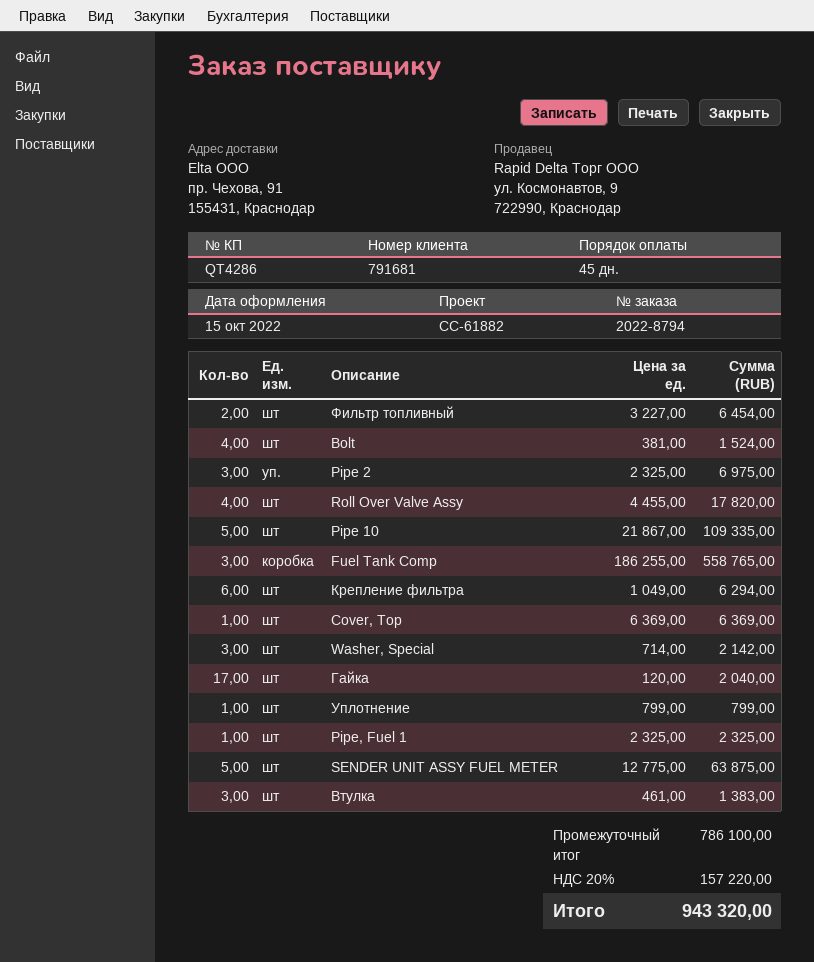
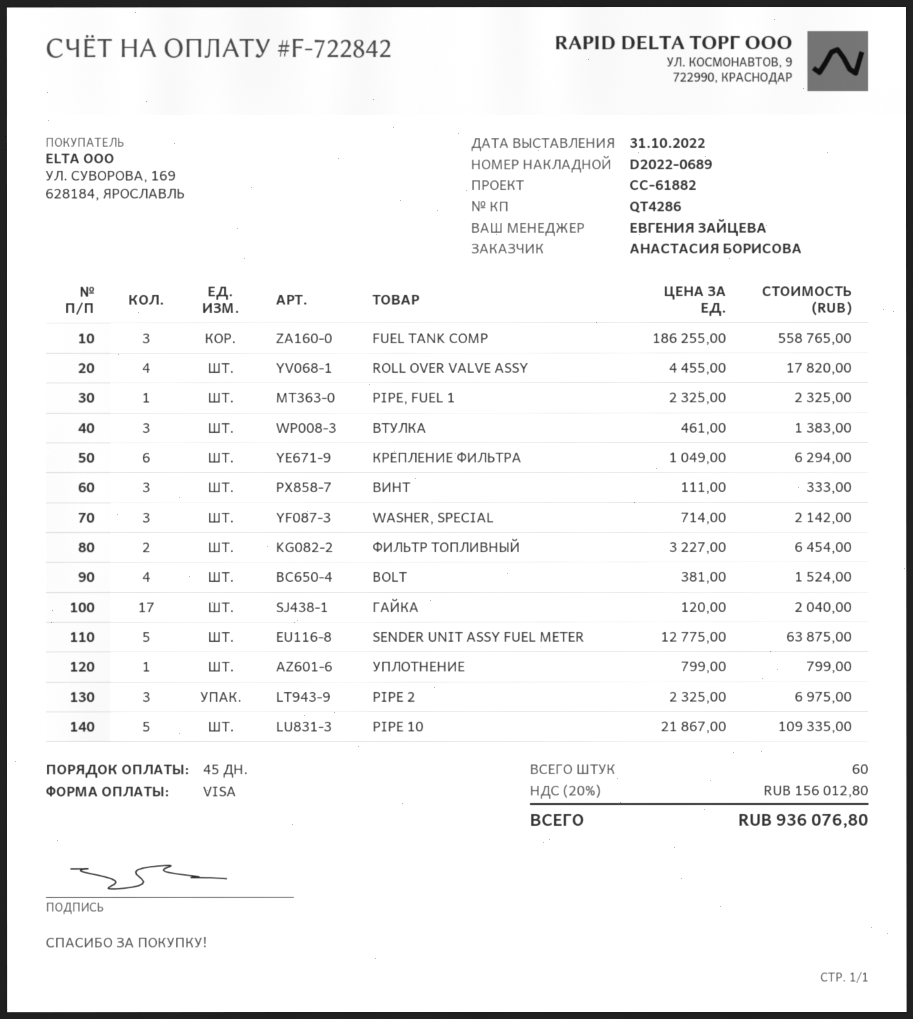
Cover, Top: 1 x 6369.00 = 6369.00 -> none
ВИНТ: none -> 3 x 111.00 = 333.00
tax: 20% = 157220.00 -> 20% = 156012.80
total: 943320.00 -> 936076.80

